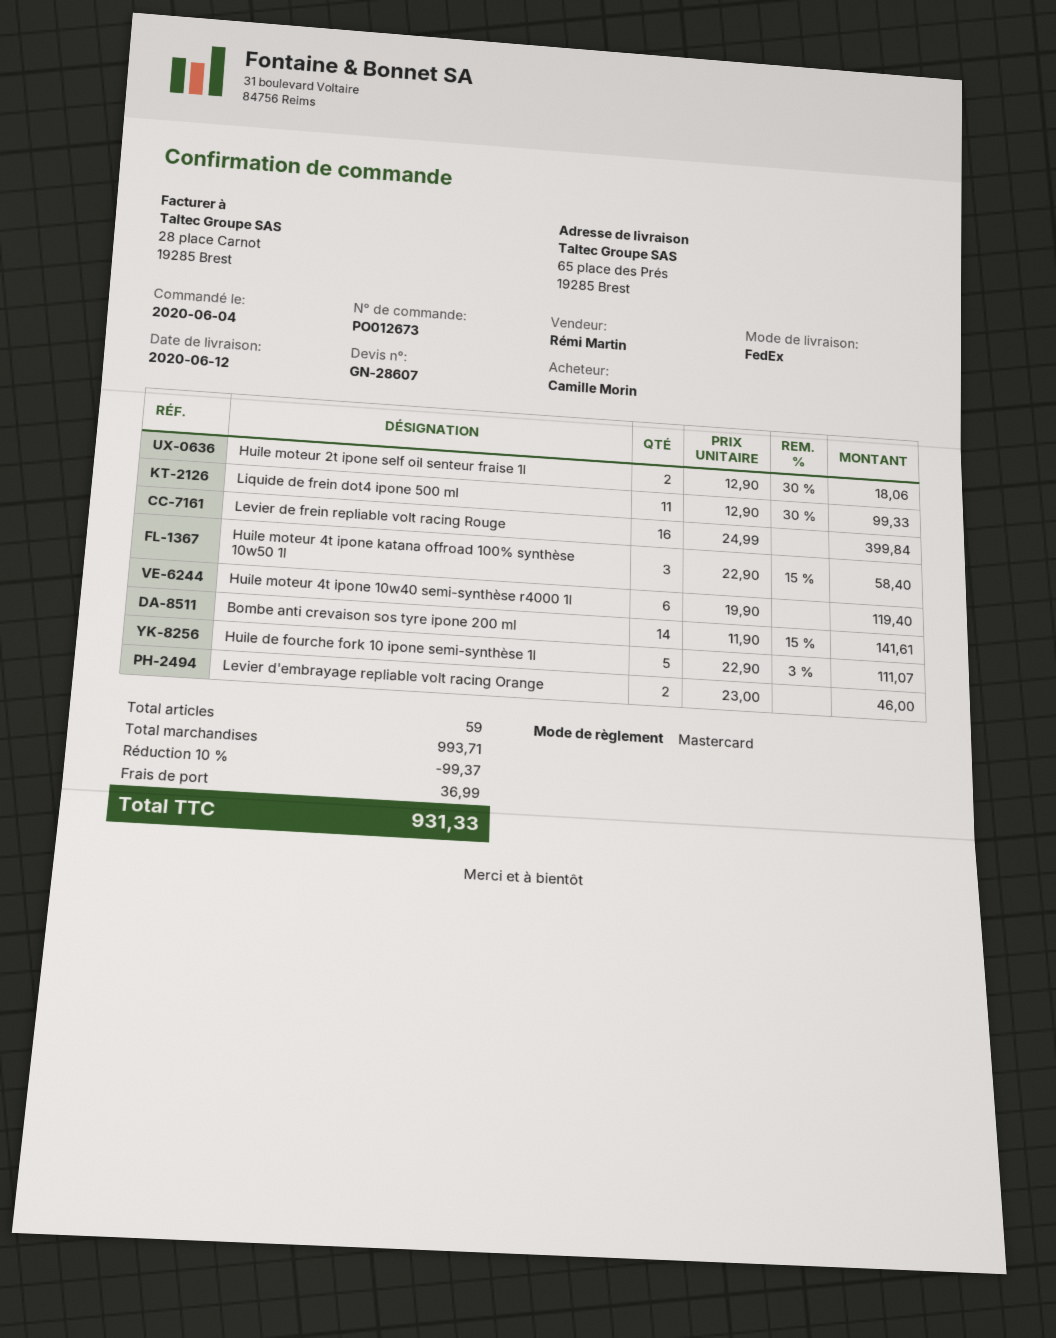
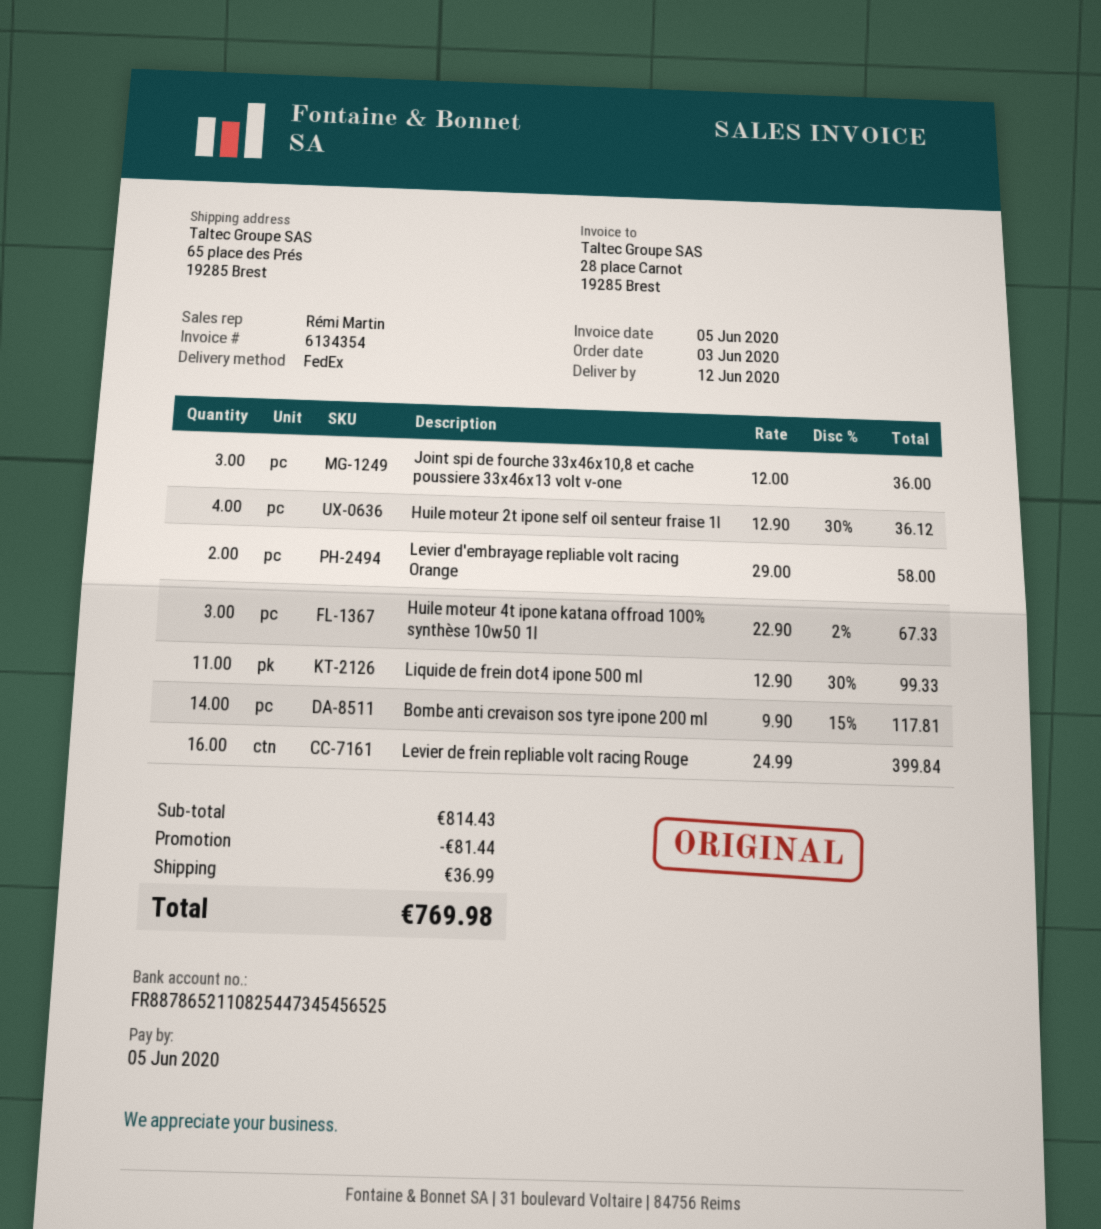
order date: 2020-06-04 -> 2020-06-03
Huile moteur 2t ipone self oil senteur fraise 1l: 2 x 12.90 - 30% = 18.06 -> 4 x 12.90 - 30% = 36.12
Huile moteur 4t ipone katana offroad 100% synthèse 10w50 1l: 3 x 22.90 - 15% = 58.40 -> 3 x 22.90 - 2% = 67.33
Huile moteur 4t ipone 10w40 semi-synthèse r4000 1l: 6 x 19.90 = 119.40 -> none
Bombe anti crevaison sos tyre ipone 200 ml: 14 x 11.90 - 15% = 141.61 -> 14 x 9.90 - 15% = 117.81
Huile de fourche fork 10 ipone semi-synthèse 1l: 5 x 22.90 - 3% = 111.07 -> none
Levier d'embrayage repliable volt racing Orange: 2 x 23.00 = 46.00 -> 2 x 29.00 = 58.00
Joint spi de fourche 33x46x10,8 et cache poussiere 33x46x13 volt v-one: none -> 3 x 12.00 = 36.00
subtotal: 993.71 -> 814.43
discount: 99.37 -> 81.44
total: 931.33 -> 769.98

